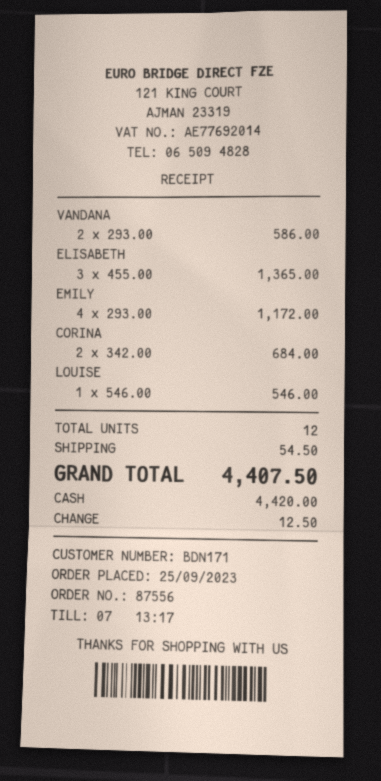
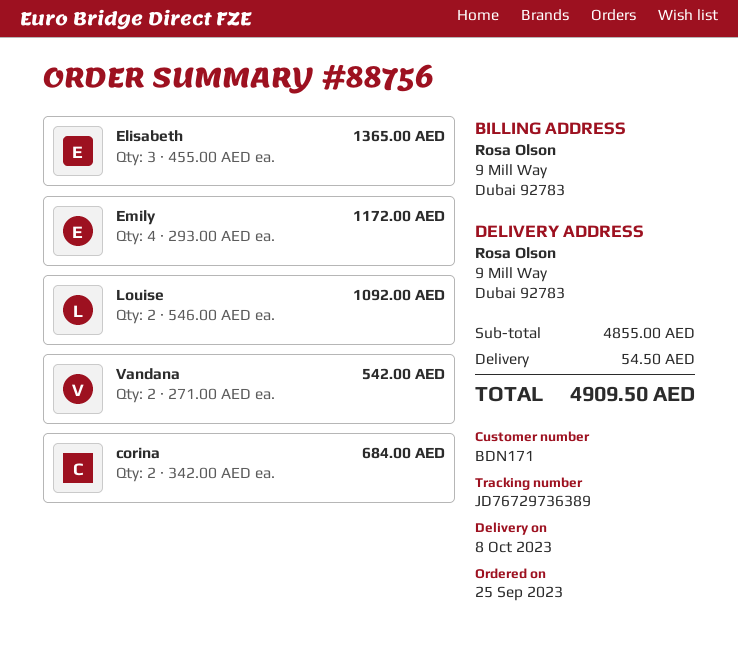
order number: 87556 -> 88756
VANDANA: 2 x 293.00 = 586.00 -> 2 x 271.00 = 542.00
LOUISE: 1 x 546.00 = 546.00 -> 2 x 546.00 = 1092.00
total: 4407.50 -> 4909.50

